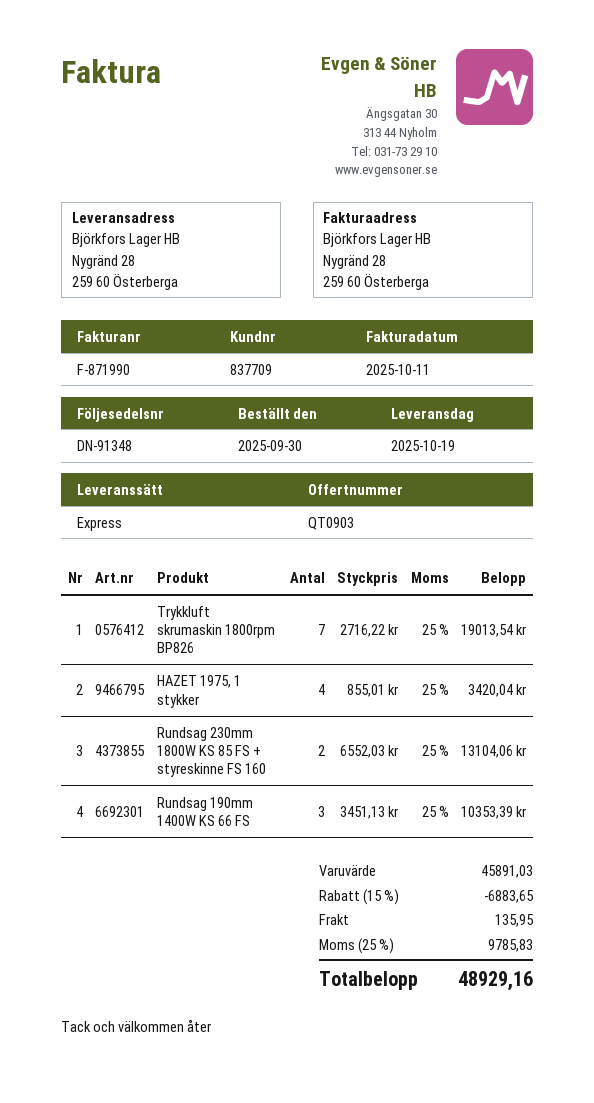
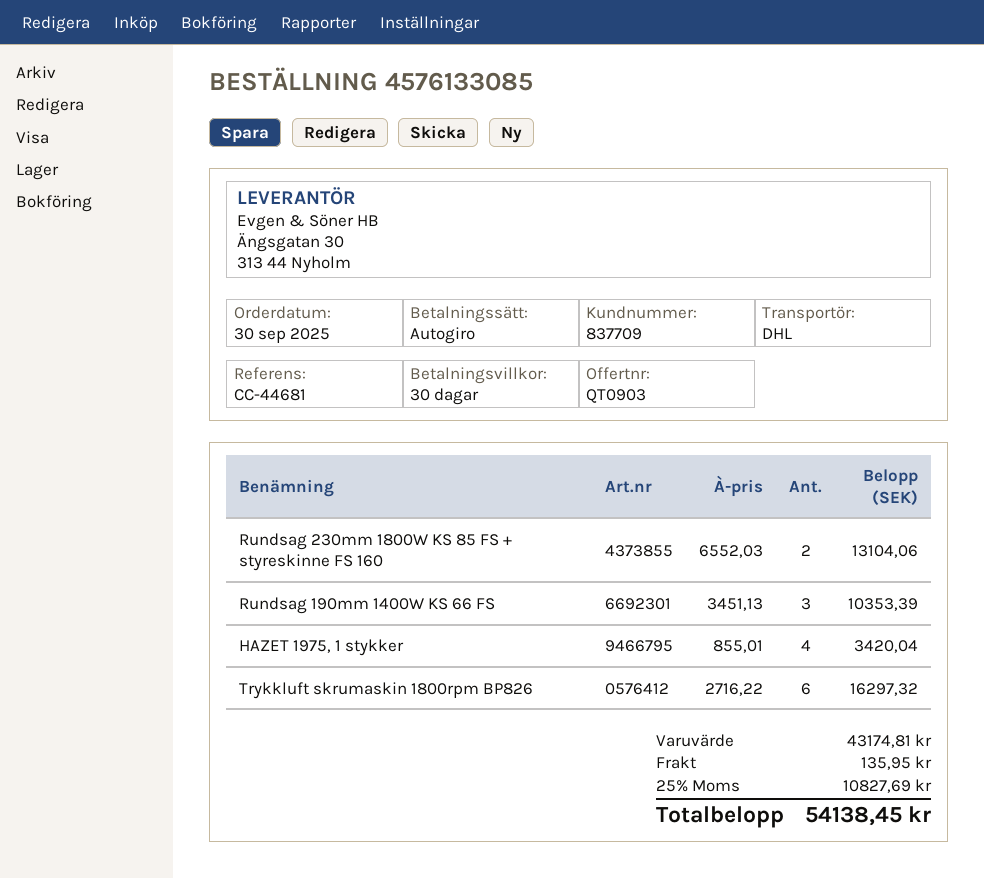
shipping method: express -> DHL
Trykkluft skrumaskin 1800rpm BP826: 7 x 2716.22 = 19013.54 -> 6 x 2716.22 = 16297.32
subtotal: 45891.03 -> 43174.81
discount: 15% = 6883.65 -> none
tax: 25% = 9785.83 -> 25% = 10827.69
total: 48929.16 -> 54138.45

